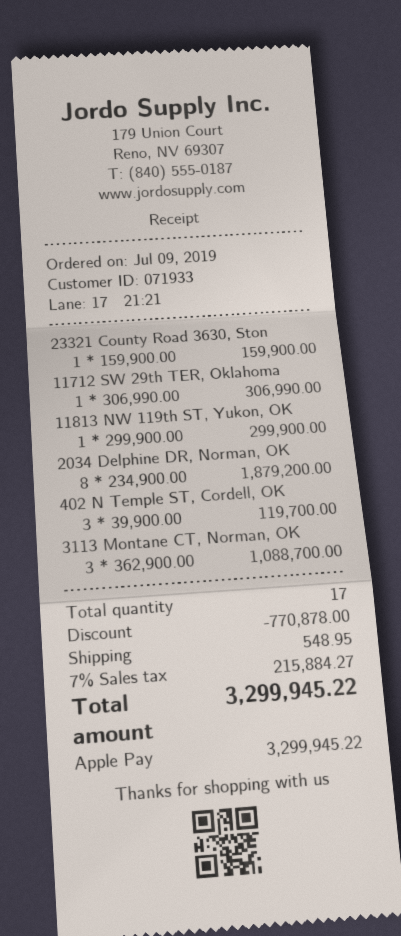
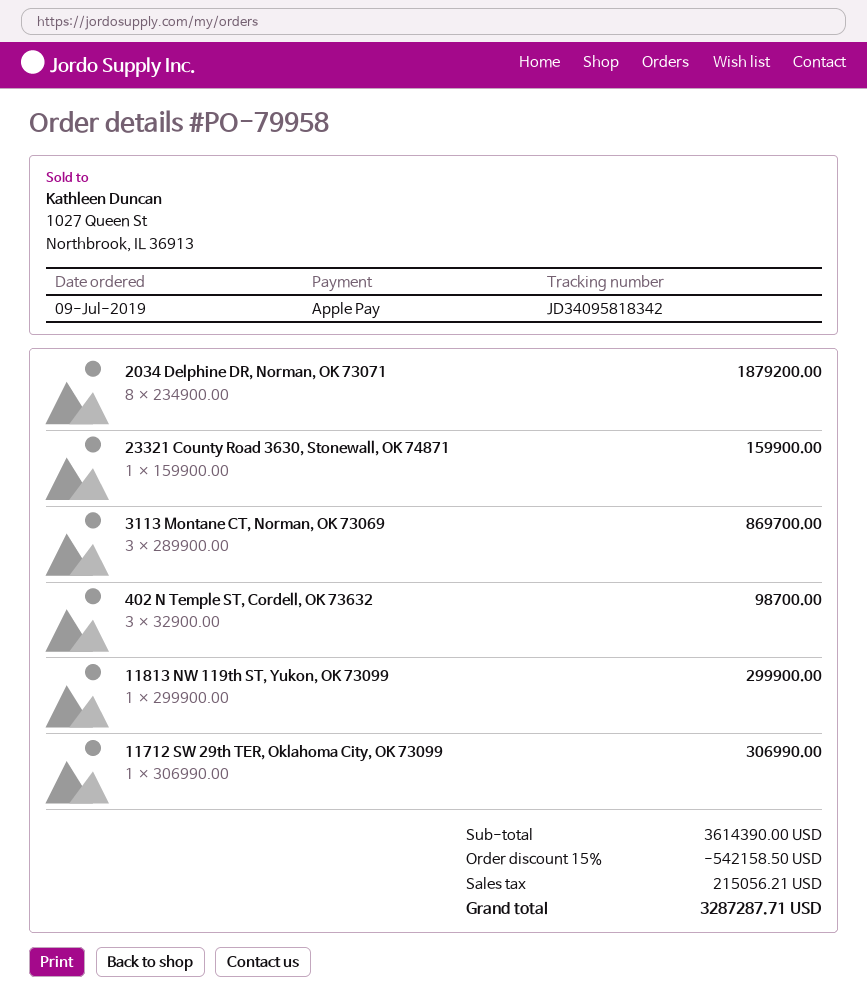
402 N Temple ST, Cordell, OK: 3 x 39900.00 = 119700.00 -> 3 x 32900.00 = 98700.00
3113 Montane CT, Norman, OK: 3 x 362900.00 = 1088700.00 -> 3 x 289900.00 = 869700.00
discount: 770878.00 -> 542158.50
shipping: 548.95 -> none
tax: 215884.27 -> 215056.21
total: 3299945.22 -> 3287287.71

